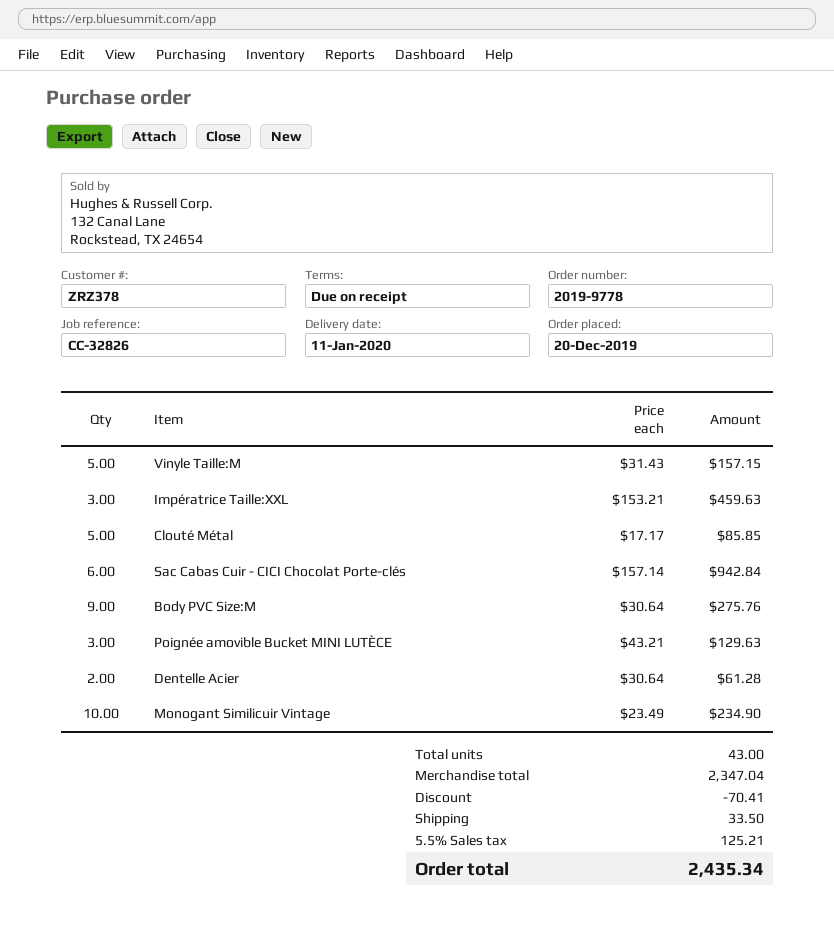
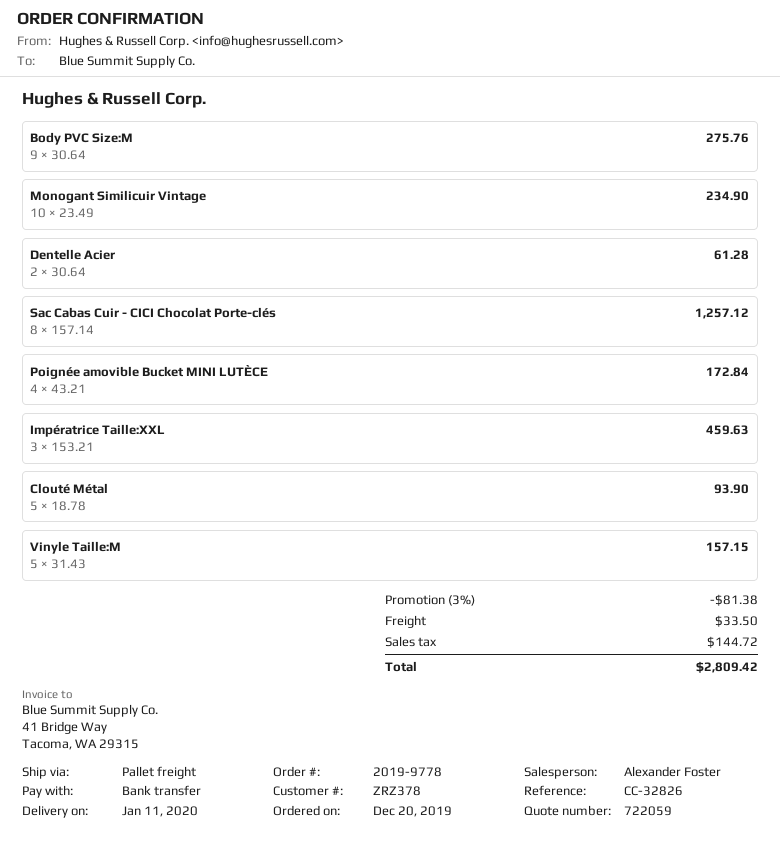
Clouté Métal: 5 x 17.17 = 85.85 -> 5 x 18.78 = 93.90
Sac Cabas Cuir - CICI Chocolat Porte-clés: 6 x 157.14 = 942.84 -> 8 x 157.14 = 1257.12
Poignée amovible Bucket MINI LUTÈCE: 3 x 43.21 = 129.63 -> 4 x 43.21 = 172.84
discount: 70.41 -> 81.38
tax: 125.21 -> 144.72
total: 2435.34 -> 2809.42

